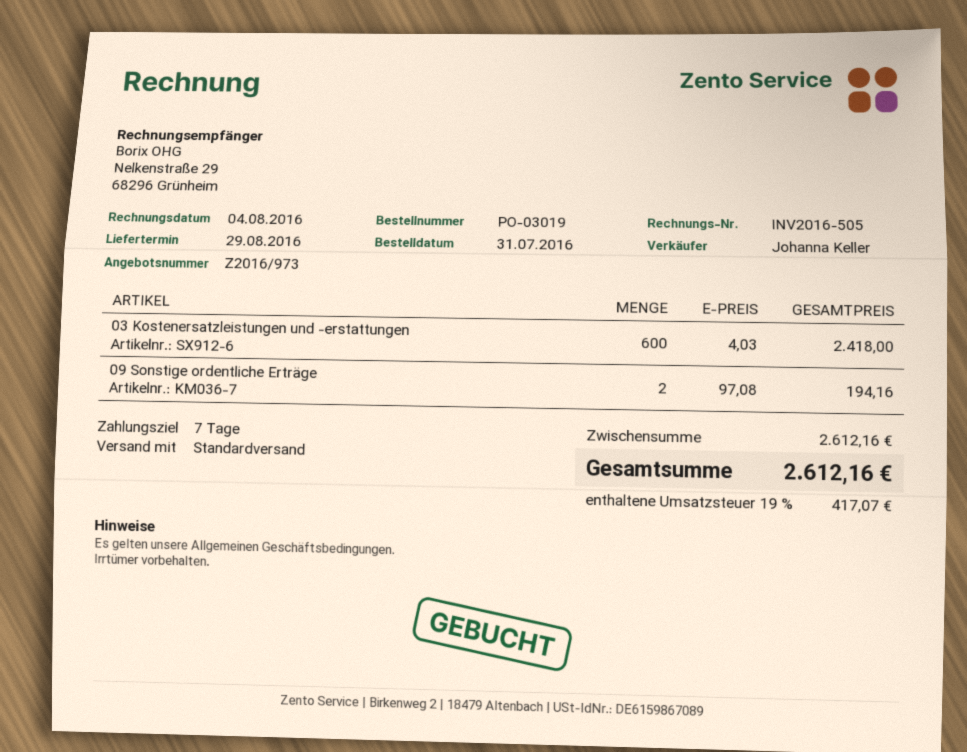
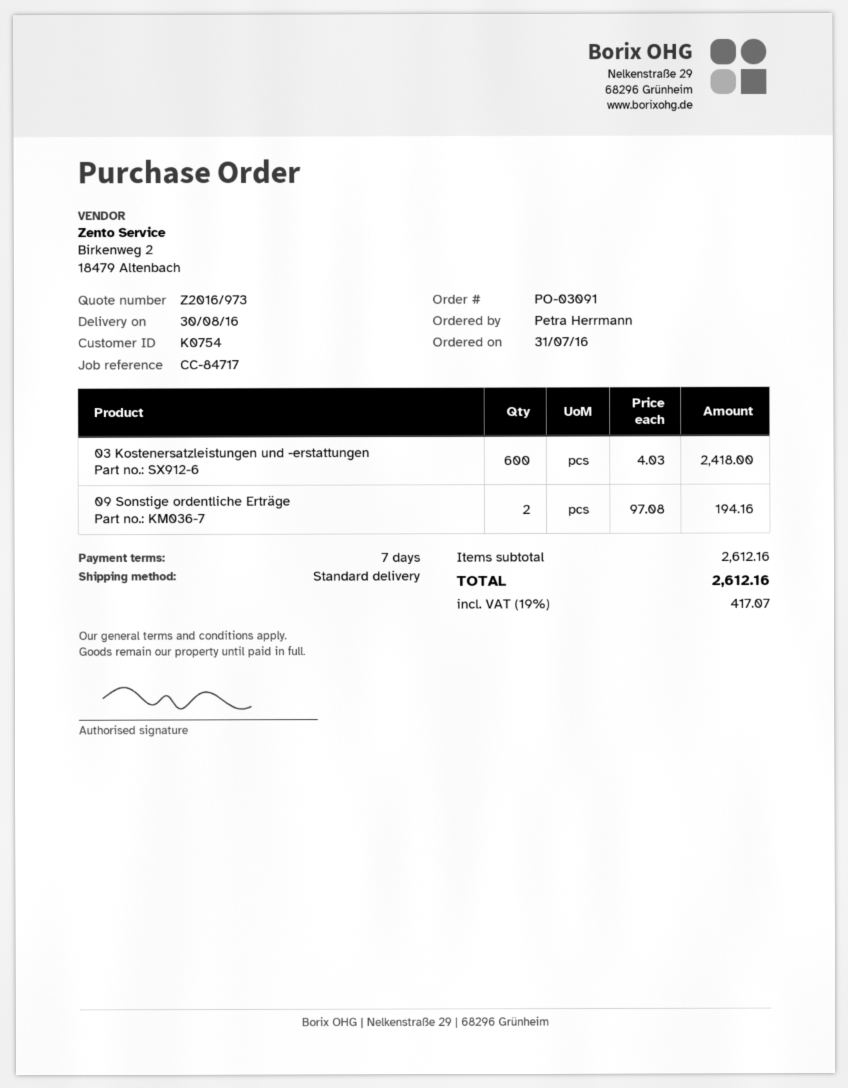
order number: PO-03019 -> PO-03091
delivery date: 2016-08-29 -> 2016-08-30

